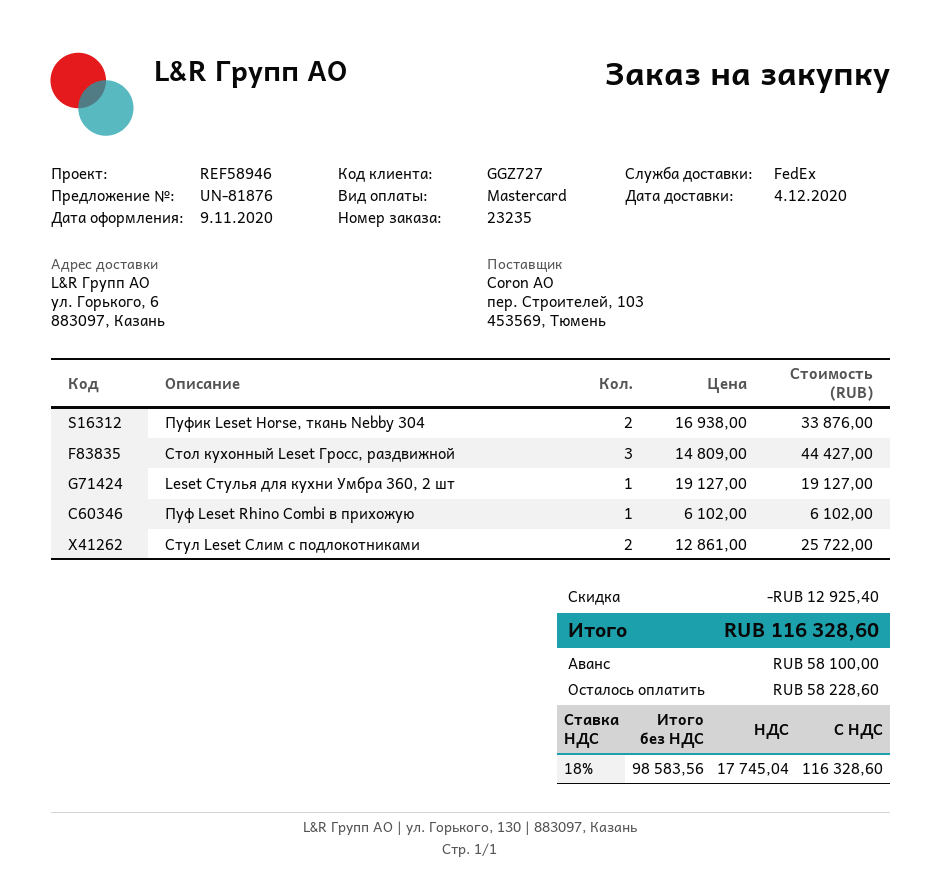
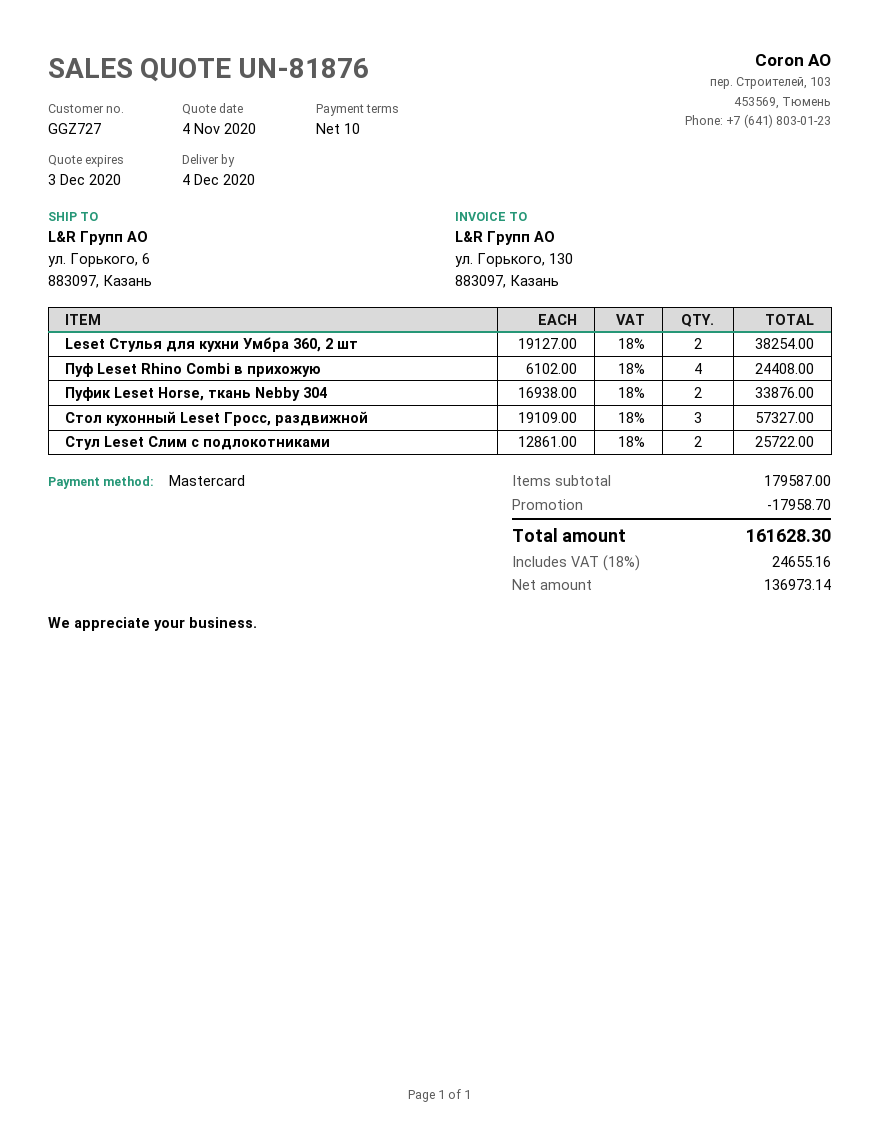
Стол кухонный Leset Гросс, раздвижной: 3 x 14809.00 = 44427.00 -> 3 x 19109.00 = 57327.00
Leset Стулья для кухни Умбра 360, 2 шт: 1 x 19127.00 = 19127.00 -> 2 x 19127.00 = 38254.00
Пуф Leset Rhino Combi в прихожую: 1 x 6102.00 = 6102.00 -> 4 x 6102.00 = 24408.00
discount: 12925.40 -> 17958.70
net: 98583.56 -> 136973.14
tax: 18% = 17745.04 -> 18% = 24655.16
total: 116328.60 -> 161628.30

